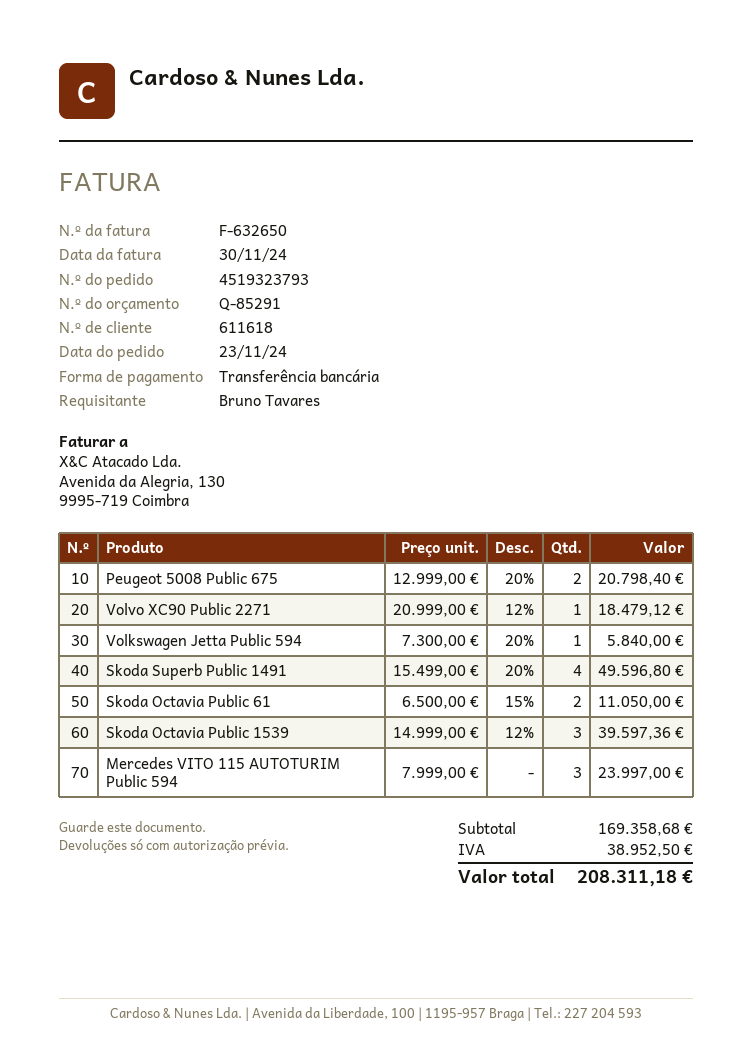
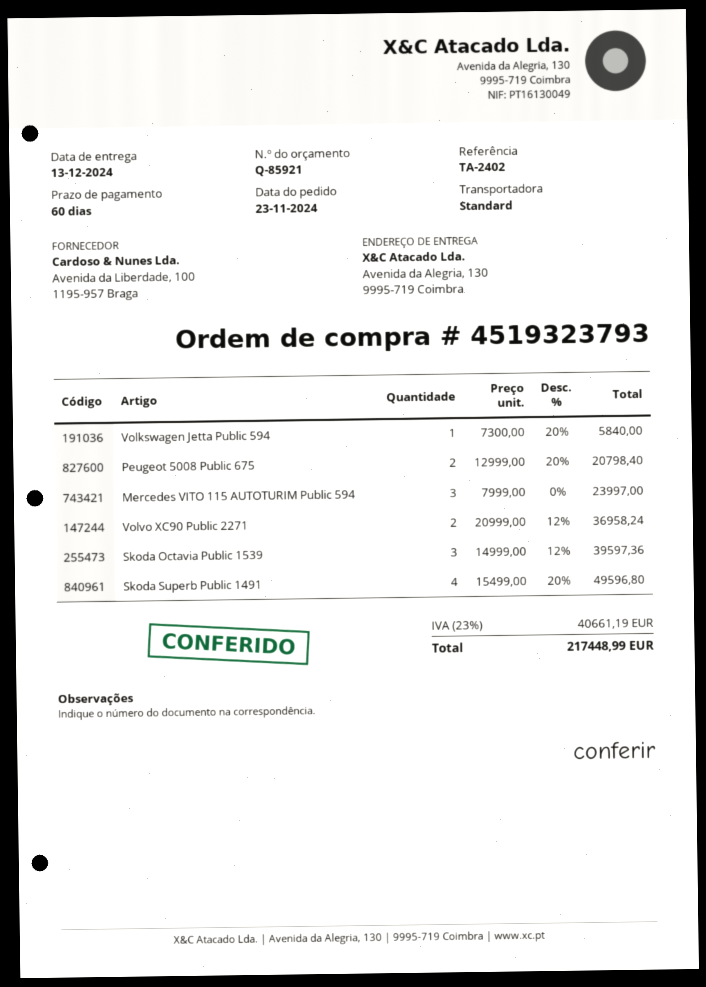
quote number: Q-85291 -> Q-85921
Volvo XC90 Public 2271: 1 x 20999.00 - 12% = 18479.12 -> 2 x 20999.00 - 12% = 36958.24
Skoda Octavia Public 61: 2 x 6500.00 - 15% = 11050.00 -> none
tax: 38952.50 -> 40661.19
total: 208311.18 -> 217448.99

